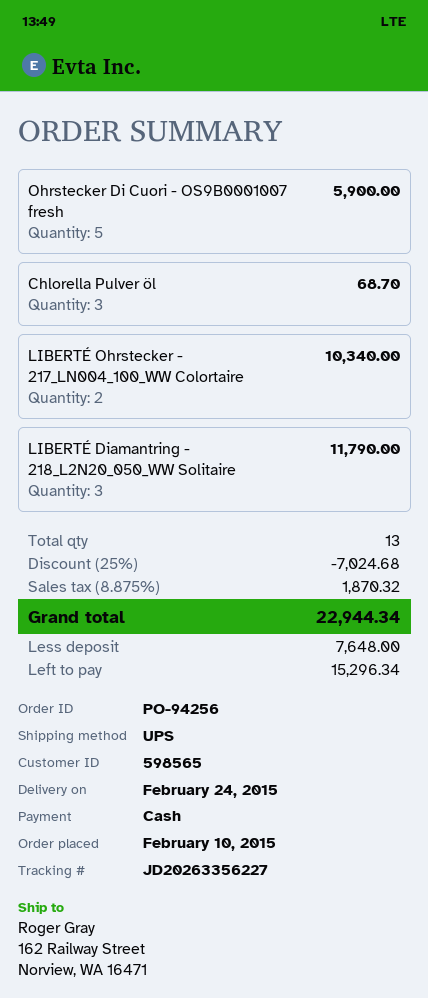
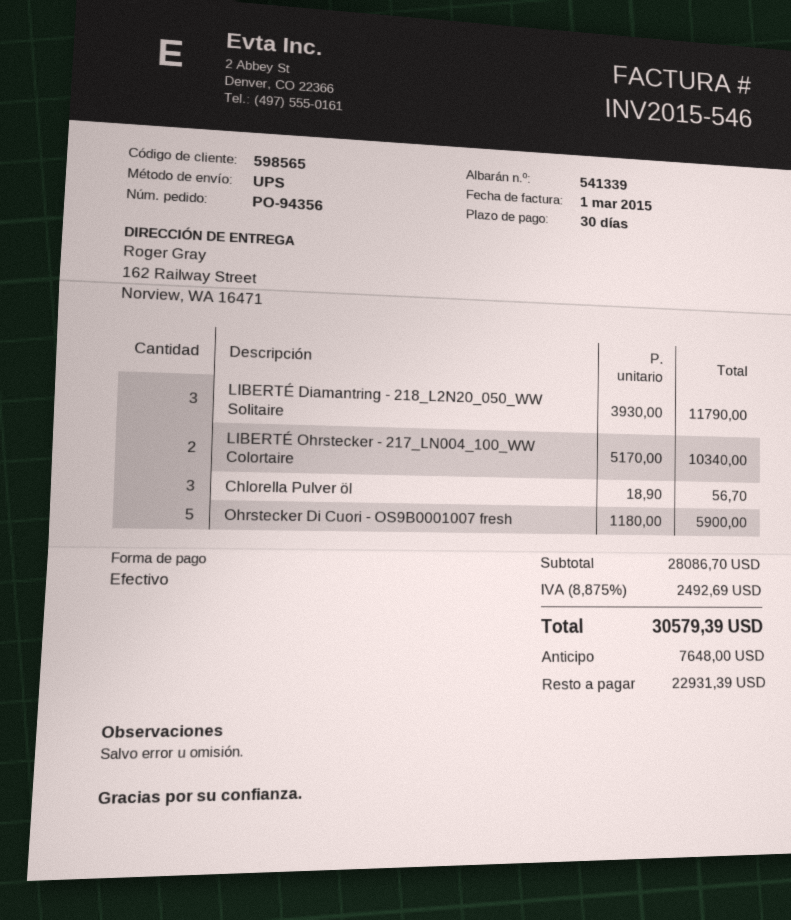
order number: PO-94256 -> PO-94356
Chlorella Pulver öl: 3 for 68.70 -> 3 for 56.70
discount: 25% = 7024.68 -> none
tax: 8.875% = 1870.32 -> 8.875% = 2492.69
total: 22944.34 -> 30579.39
balance: 15296.34 -> 22931.39

